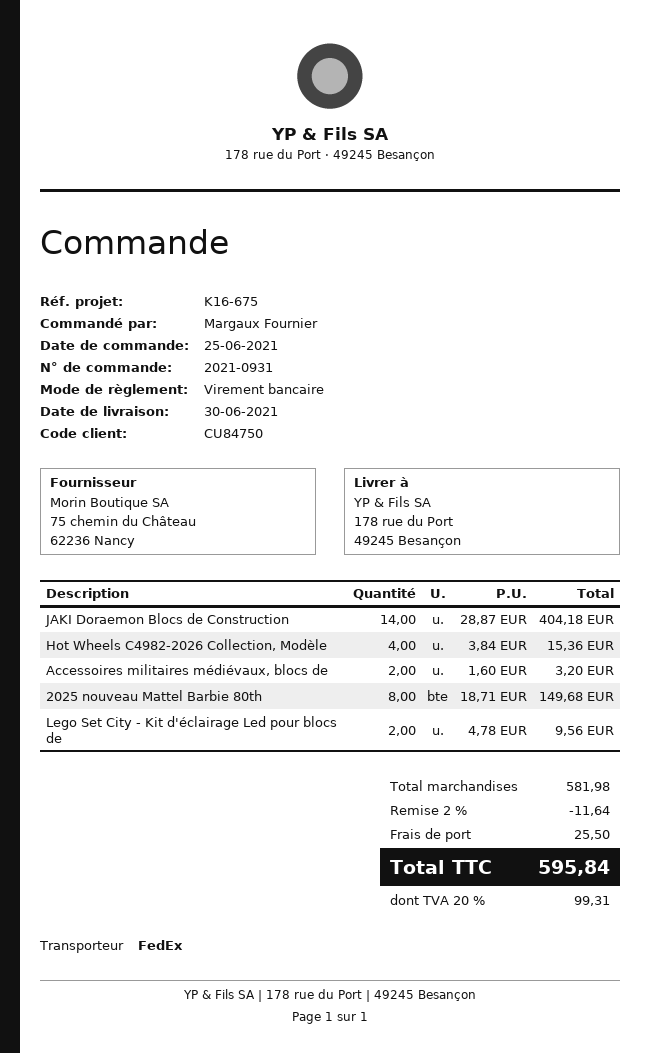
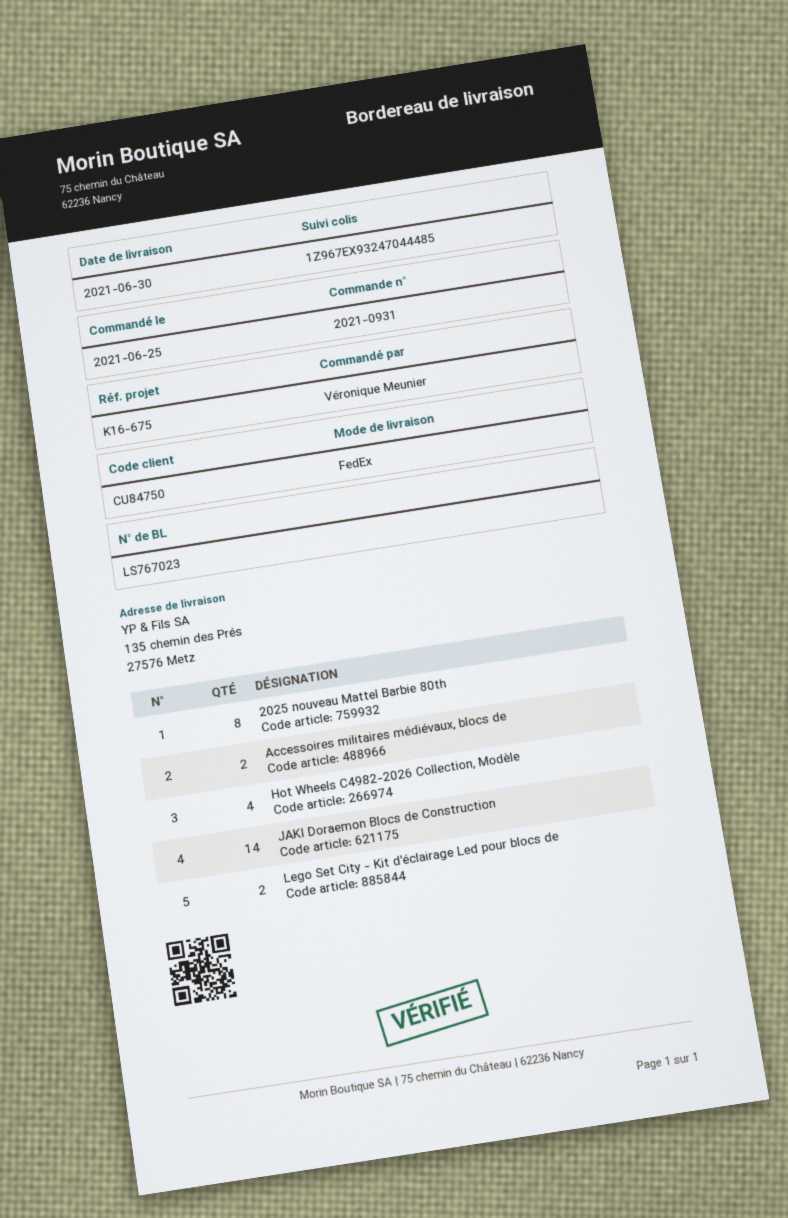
ordered by: Margaux Fournier -> Véronique Meunier
ship to: 178 rue du Port, 49245 Besançon -> 135 chemin des Prés, 27576 Metz

